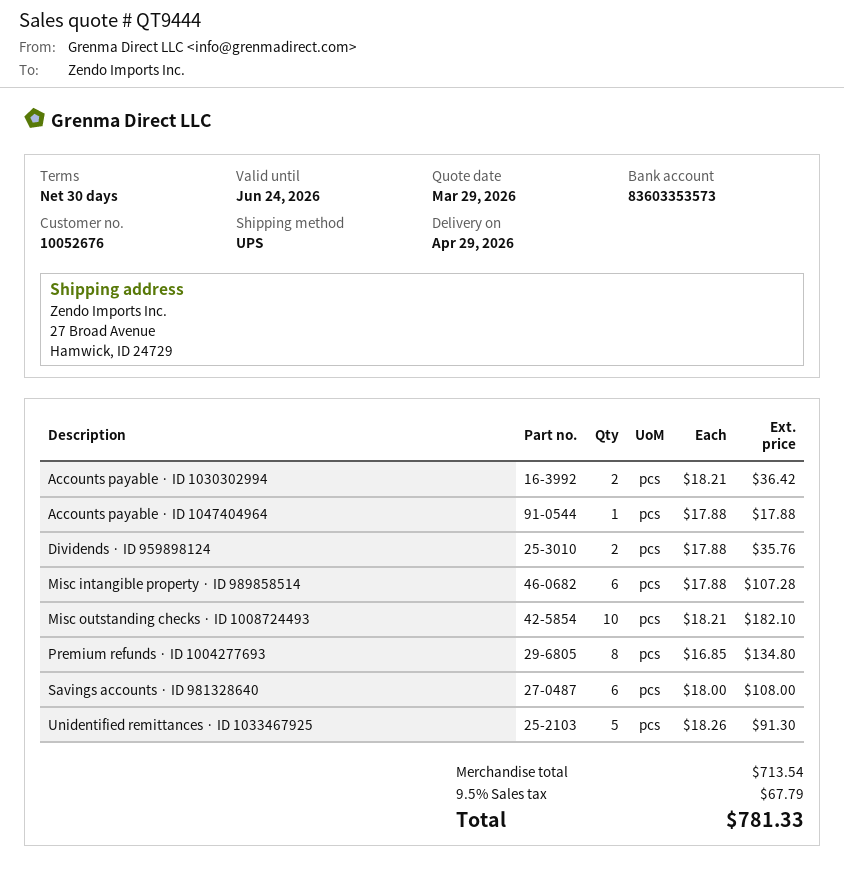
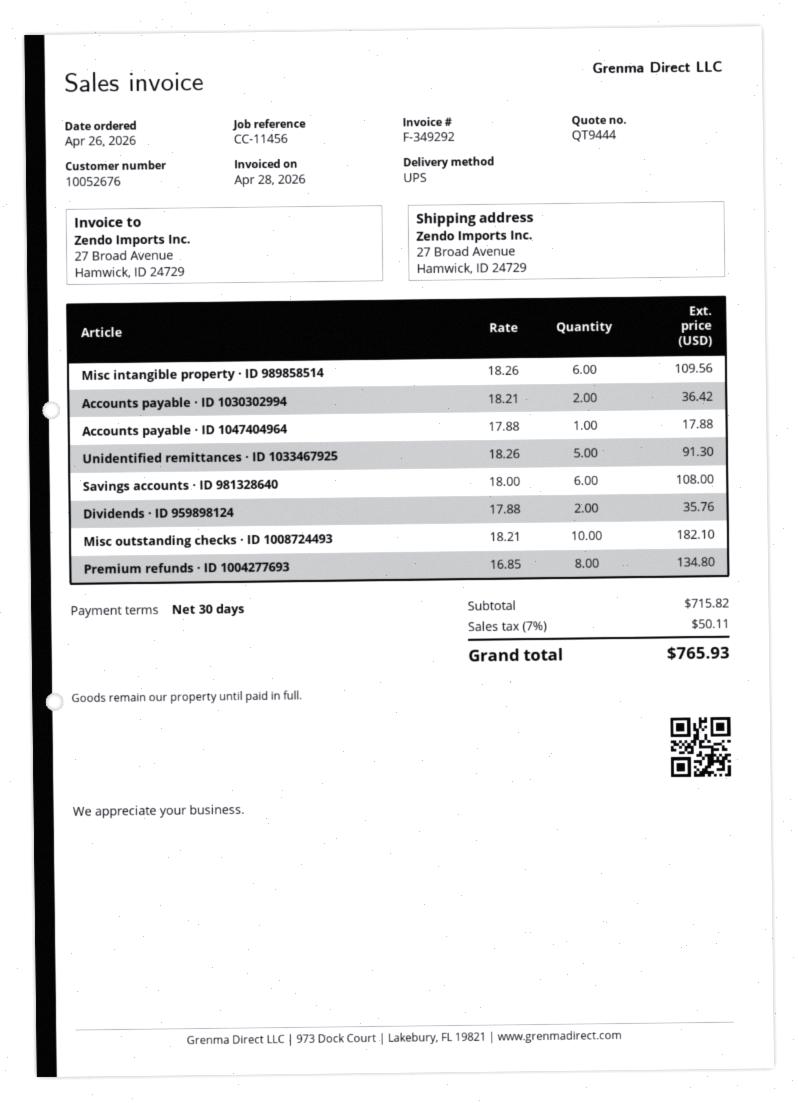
Misc intangible property · ID 989858514: 6 x 17.88 = 107.28 -> 6 x 18.26 = 109.56
subtotal: 713.54 -> 715.82
tax: 9.5% = 67.79 -> 7% = 50.11
total: 781.33 -> 765.93

